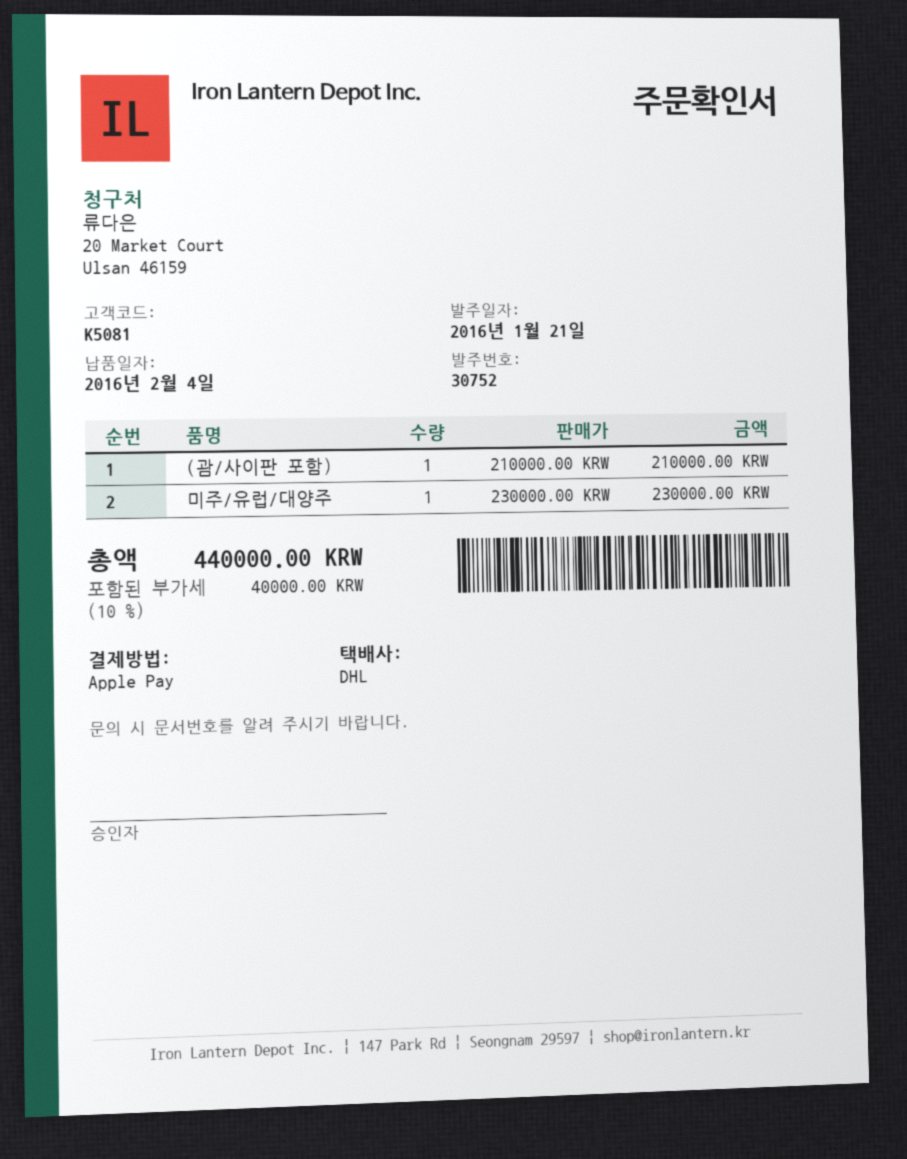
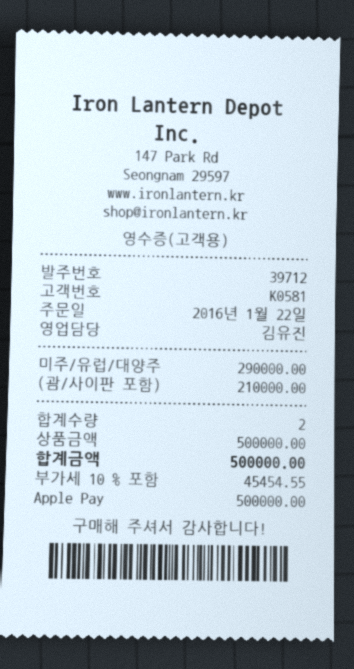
order number: 30752 -> 39712
order date: 2016-01-21 -> 2016-01-22
customer number: K5081 -> K0581
미주/유럽/대양주: 1 x 230000.00 = 230000.00 -> 1 x 290000.00 = 290000.00
tax: 10% = 40000.00 -> 10% = 45454.55
total: 440000.00 -> 500000.00

